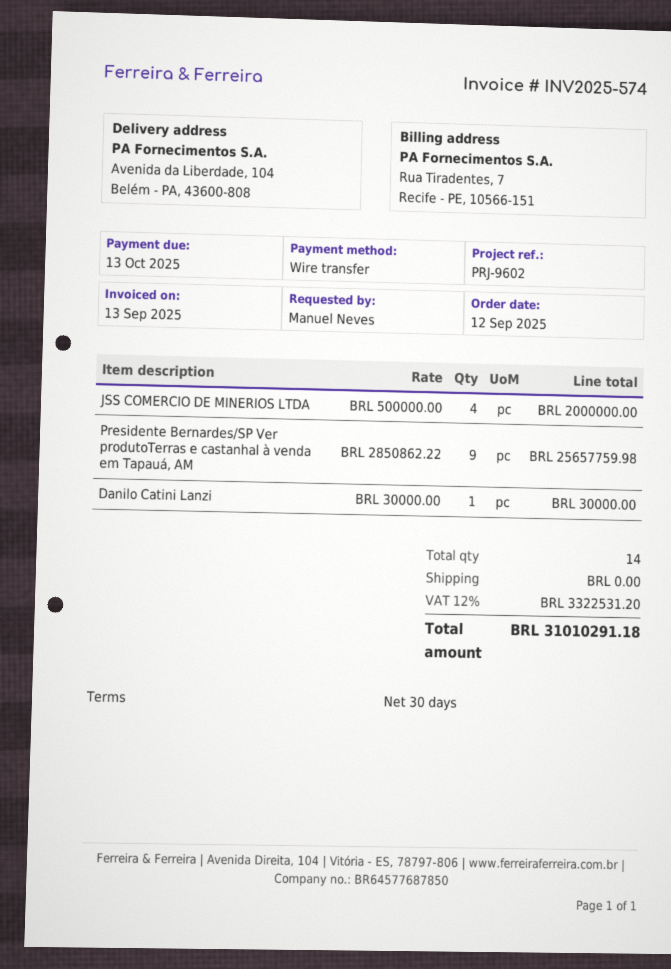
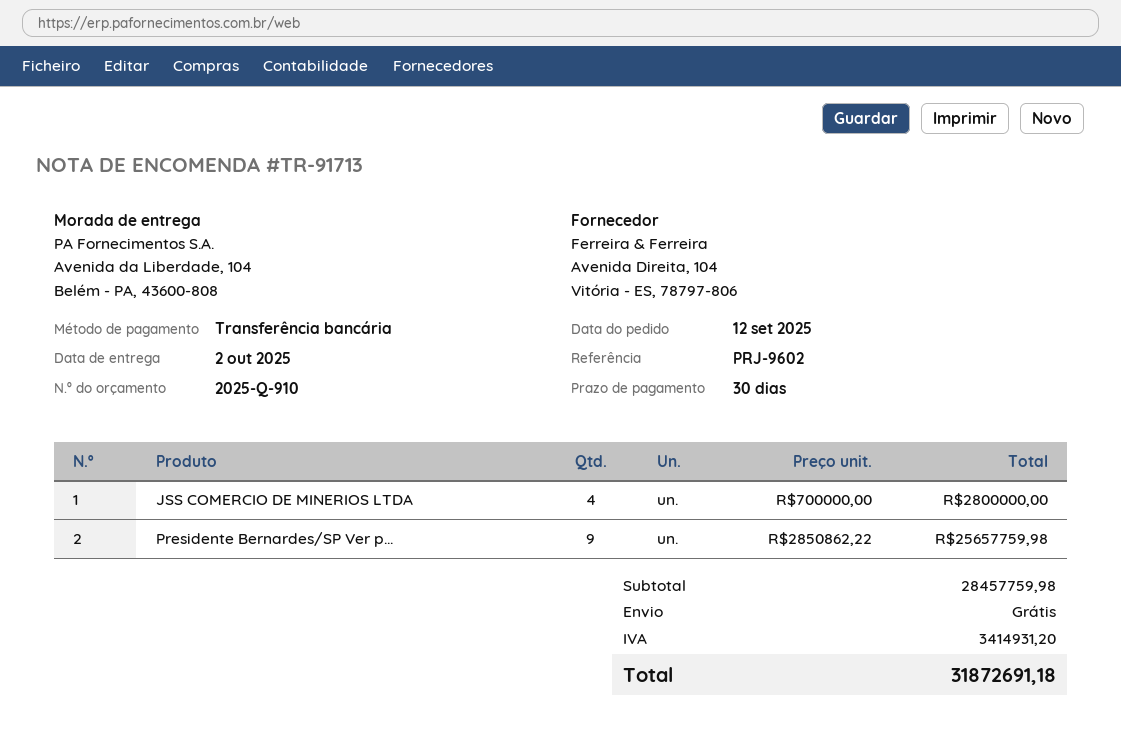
JSS COMERCIO DE MINERIOS LTDA: 4 x 500000.00 = 2000000.00 -> 4 x 700000.00 = 2800000.00
Danilo Catini Lanzi: 1 x 30000.00 = 30000.00 -> none
tax: 3322531.20 -> 3414931.20
total: 31010291.18 -> 31872691.18

